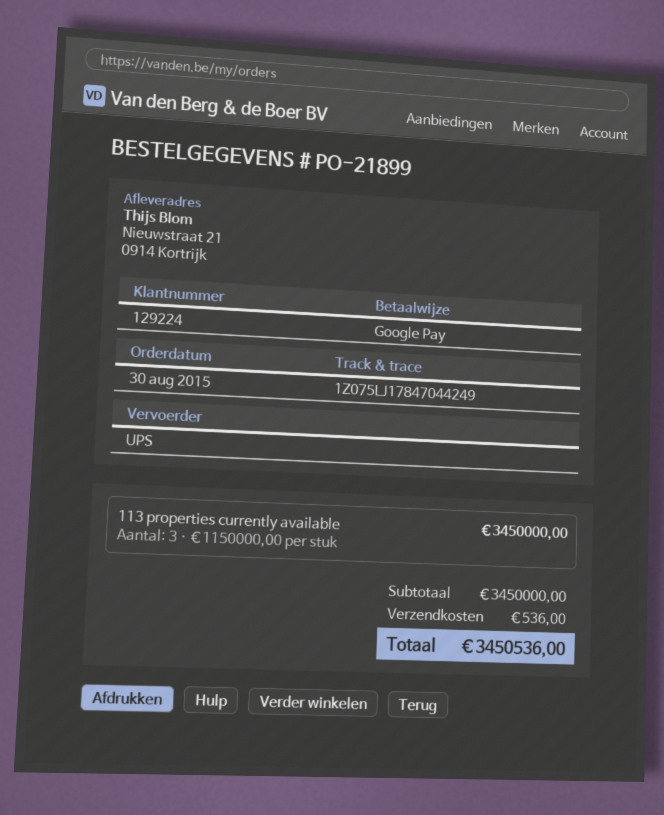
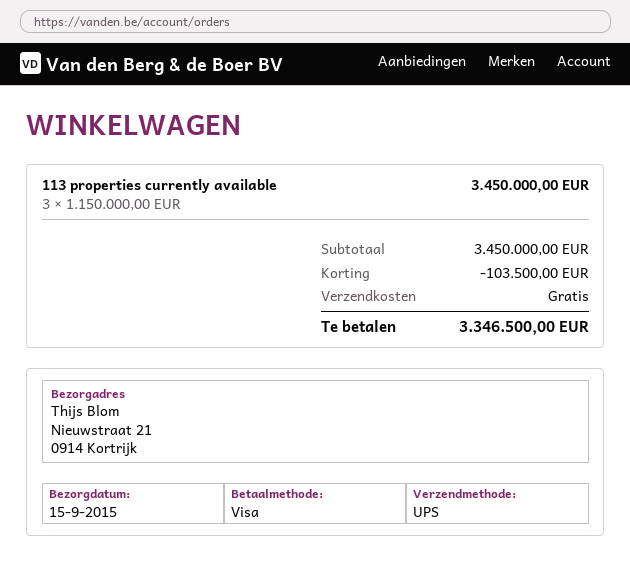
payment method: Google Pay -> Visa
discount: none -> 103500.00
shipping: 536.00 -> 0.00
total: 3450536.00 -> 3346500.00

